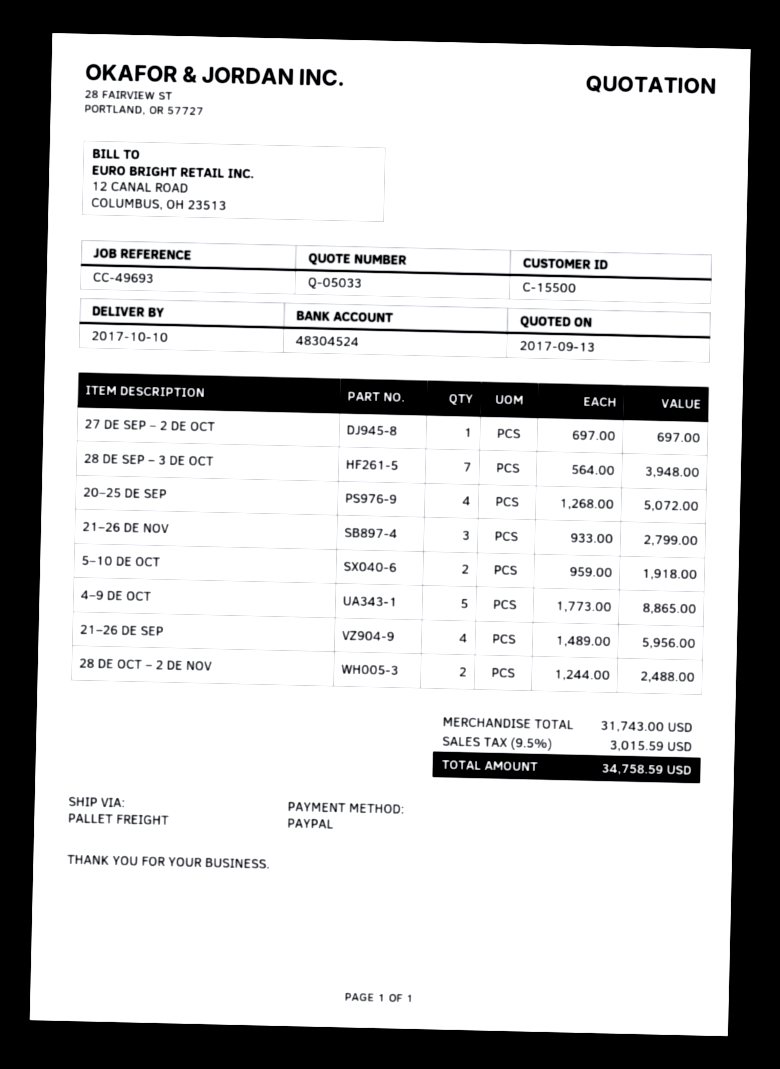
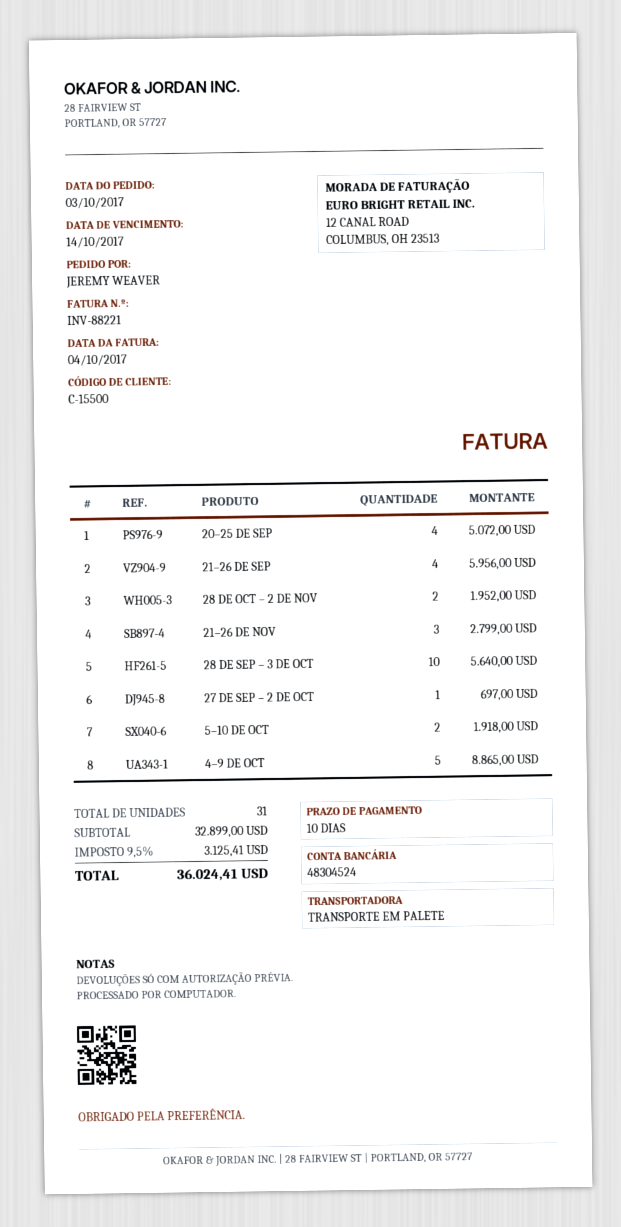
28 DE SEP – 3 DE OCT: 7 for 3948.00 -> 10 for 5640.00
28 DE OCT – 2 DE NOV: 2 for 2488.00 -> 2 for 1952.00
subtotal: 31743.00 -> 32899.00
tax: 9.5% = 3015.59 -> 9.5% = 3125.41
total: 34758.59 -> 36024.41

